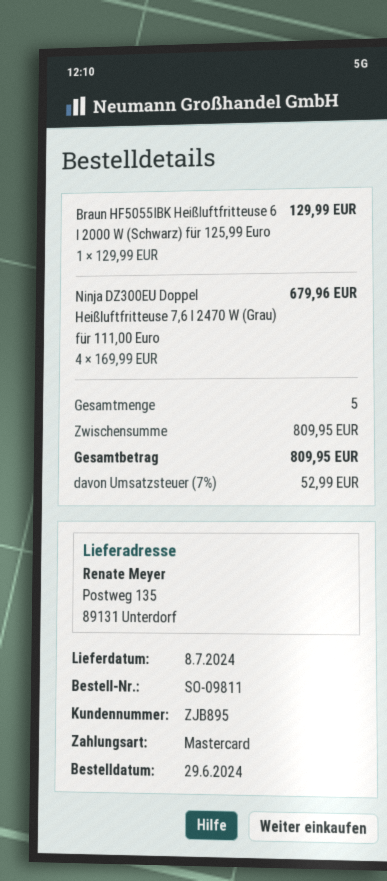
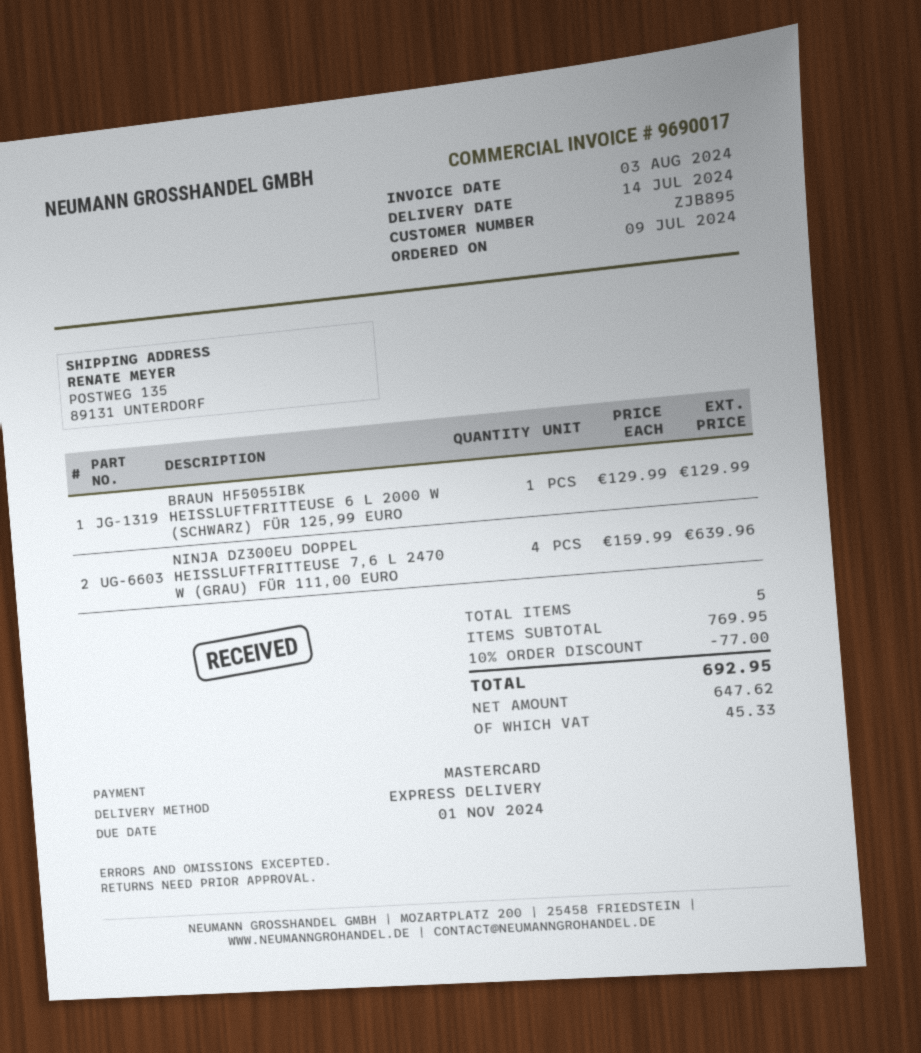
order date: 2024-06-29 -> 2024-07-09
delivery date: 2024-07-08 -> 2024-07-14
Ninja DZ300EU Doppel Heißluftfritteuse 7,6 l 2470 W (Grau) für 111,00 Euro: 4 x 169.99 = 679.96 -> 4 x 159.99 = 639.96
subtotal: 809.95 -> 769.95
discount: none -> 10% = 77.00
tax: 52.99 -> 45.33
total: 809.95 -> 692.95

